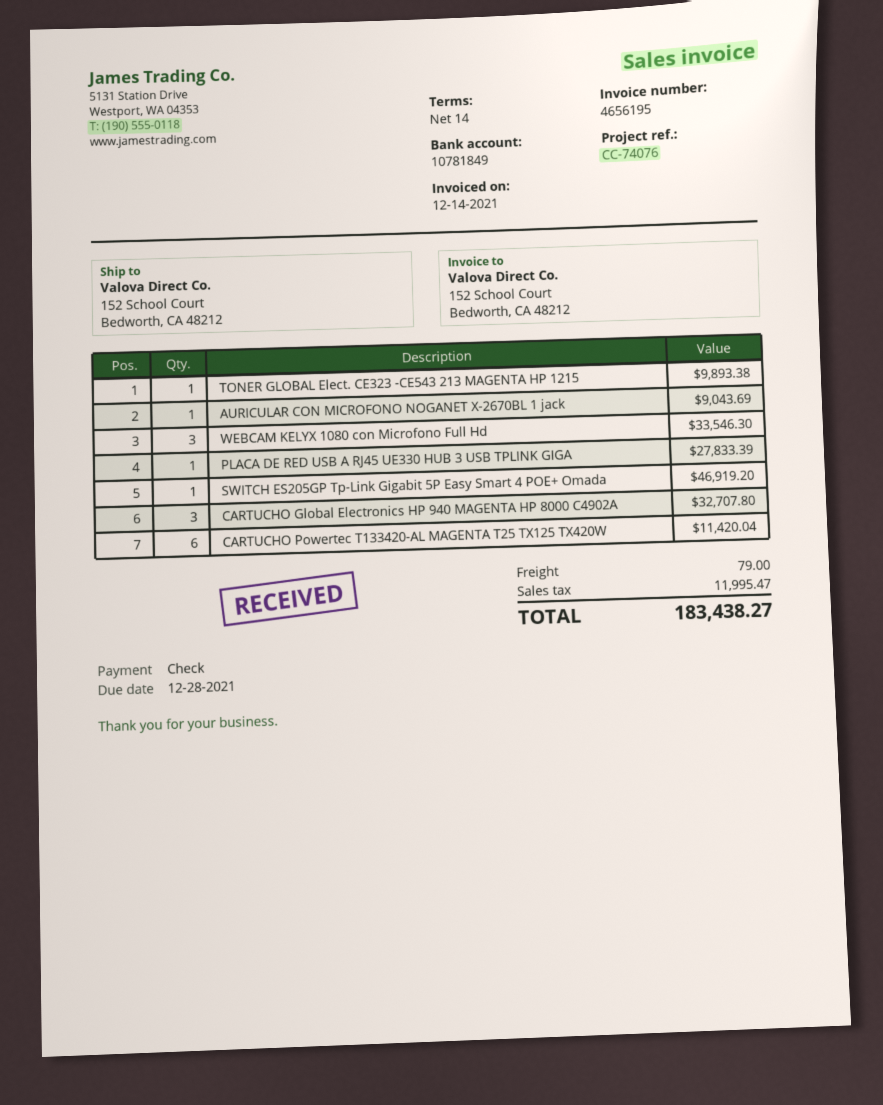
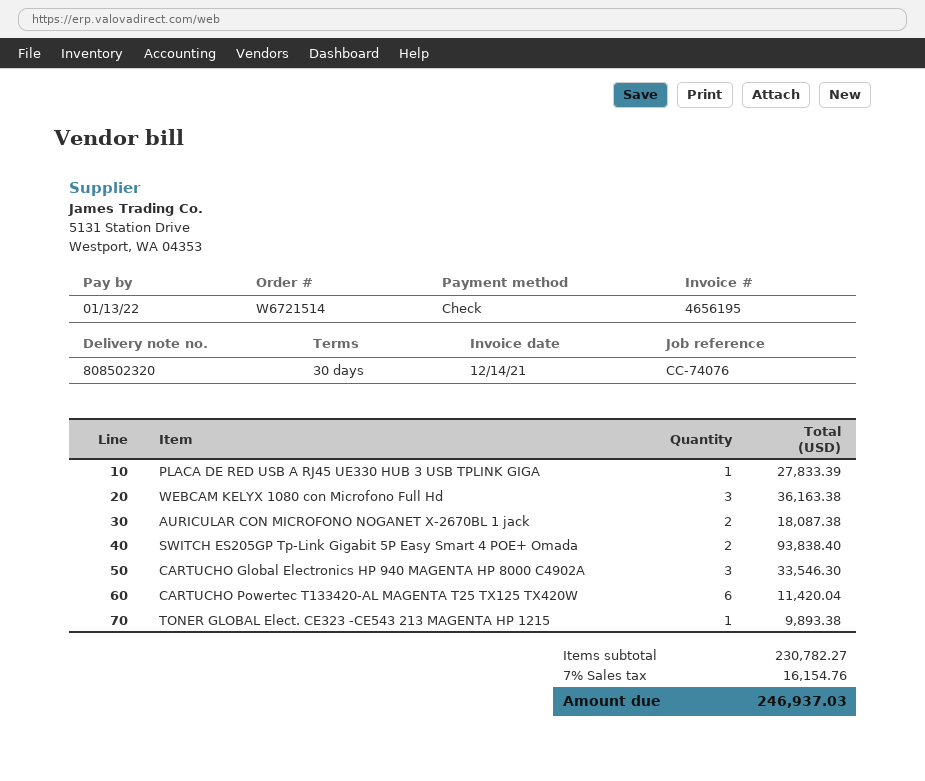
payment terms: 14 days -> 30 days
due date: 2021-12-28 -> 2022-01-13
AURICULAR CON MICROFONO NOGANET X-2670BL 1 jack: 1 for 9043.69 -> 2 for 18087.38
WEBCAM KELYX 1080 con Microfono Full Hd: 3 for 33546.30 -> 3 for 36163.38
SWITCH ES205GP Tp-Link Gigabit 5P Easy Smart 4 POE+ Omada: 1 for 46919.20 -> 2 for 93838.40
CARTUCHO Global Electronics HP 940 MAGENTA HP 8000 C4902A: 3 for 32707.80 -> 3 for 33546.30
shipping: 79.00 -> none
tax: 11995.47 -> 16154.76
total: 183438.27 -> 246937.03

